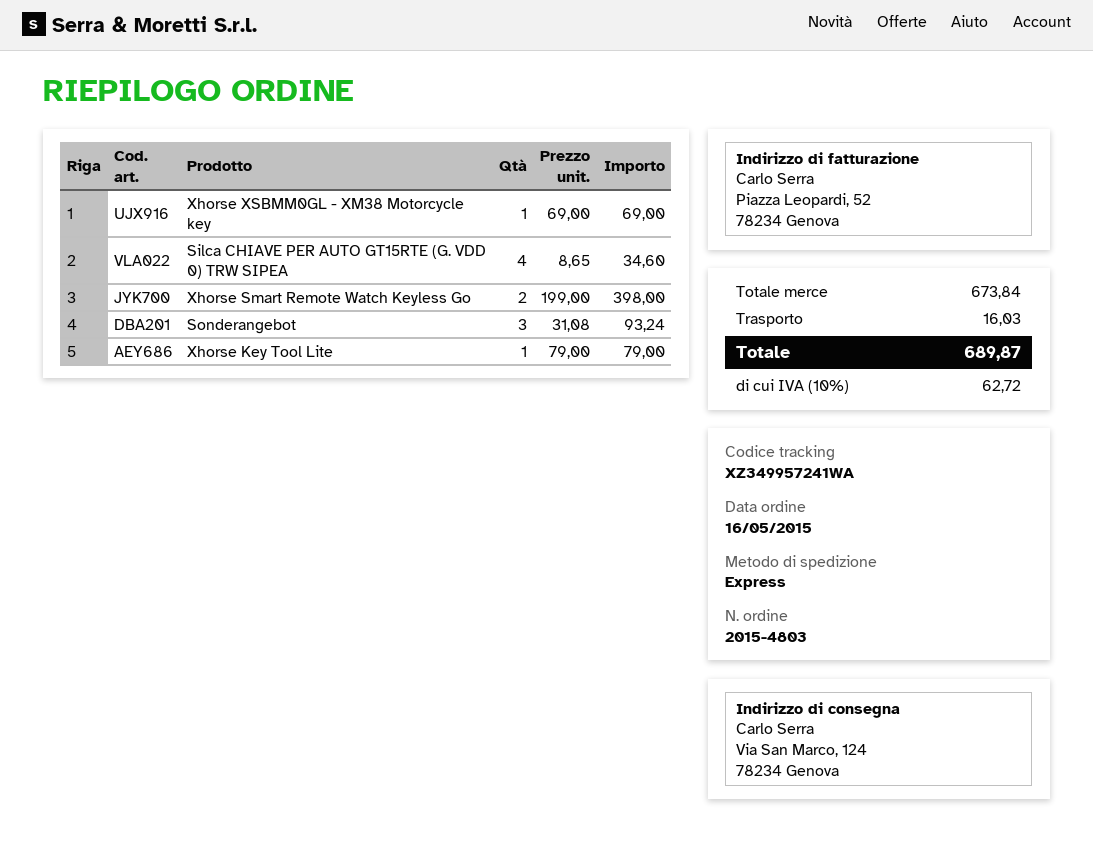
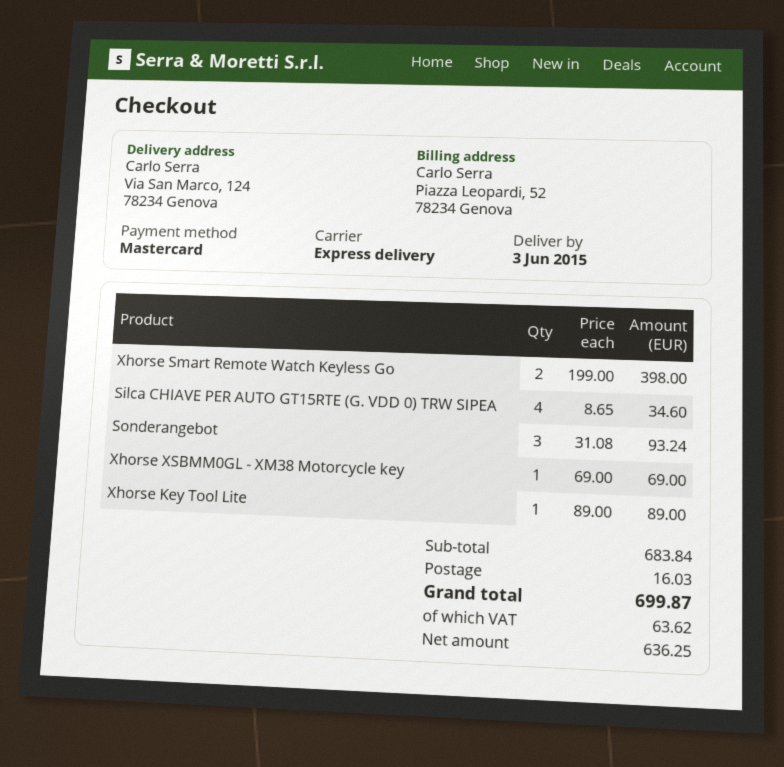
Xhorse Key Tool Lite: 1 x 79.00 = 79.00 -> 1 x 89.00 = 89.00
subtotal: 673.84 -> 683.84
tax: 62.72 -> 63.62
total: 689.87 -> 699.87

